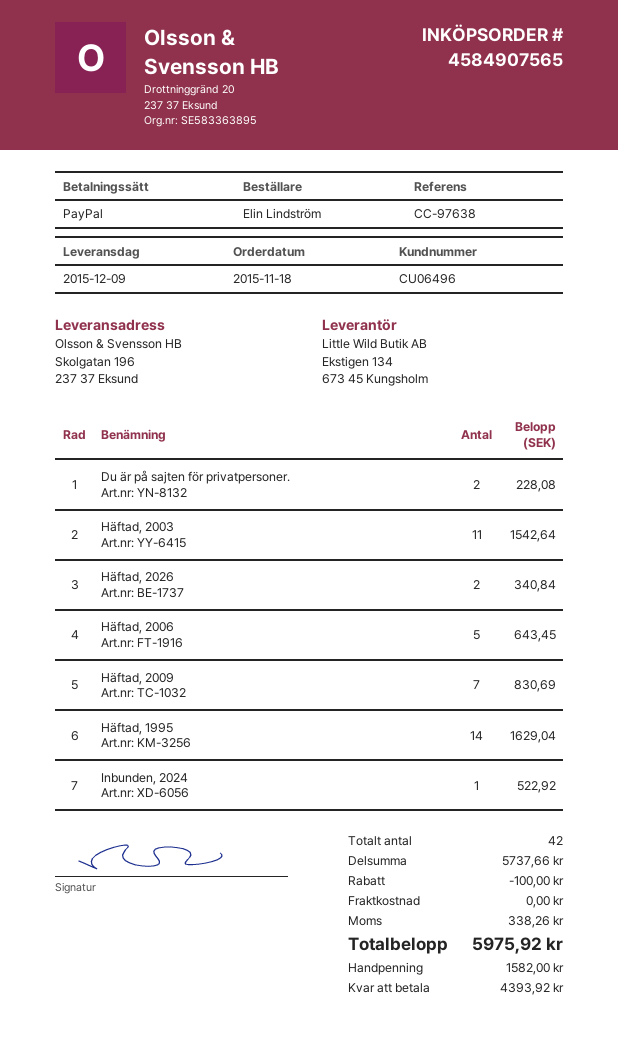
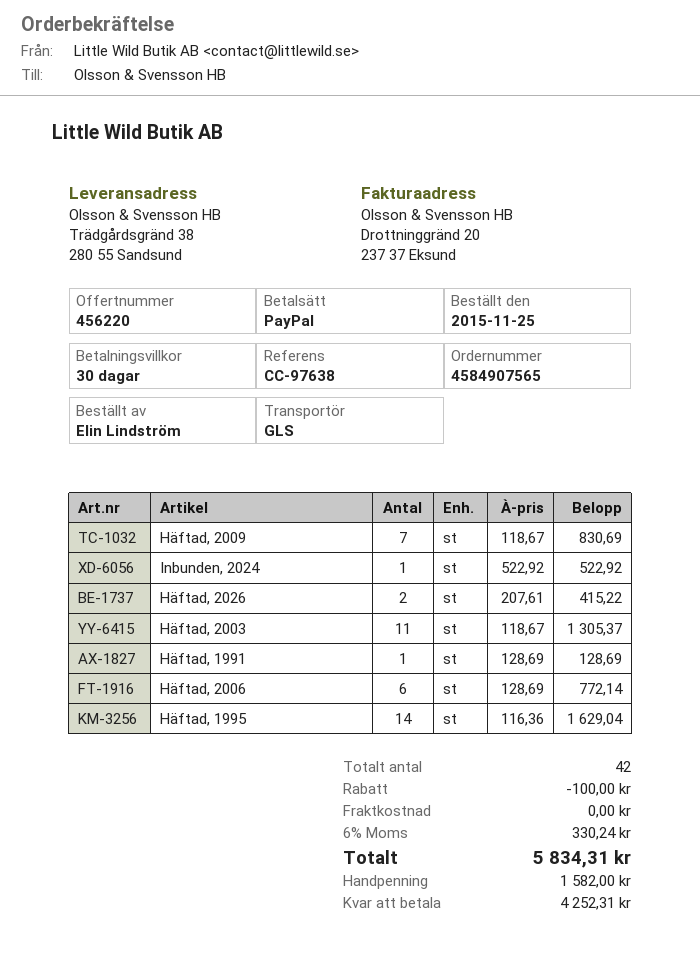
order date: 2015-11-18 -> 2015-11-25
ship to: Skolgatan 196, 237 37 Eksund -> Trädgårdsgränd 38, 280 55 Sandsund
Du är på sajten för privatpersoner.: 2 for 228.08 -> none
Häftad, 2003: 11 for 1542.64 -> 11 for 1305.37
Häftad, 2026: 2 for 340.84 -> 2 for 415.22
Häftad, 2006: 5 for 643.45 -> 6 for 772.14
Häftad, 1991: none -> 1 for 128.69
tax: 338.26 -> 330.24
total: 5975.92 -> 5834.31
balance: 4393.92 -> 4252.31

